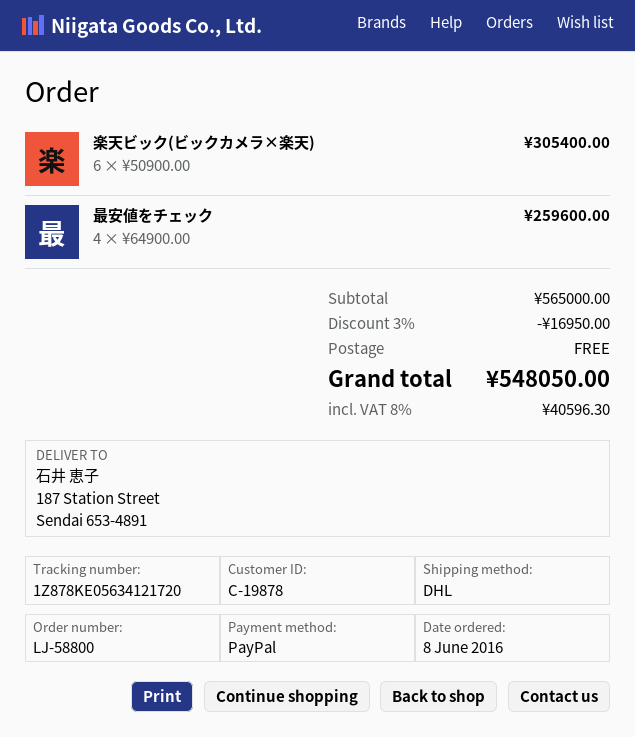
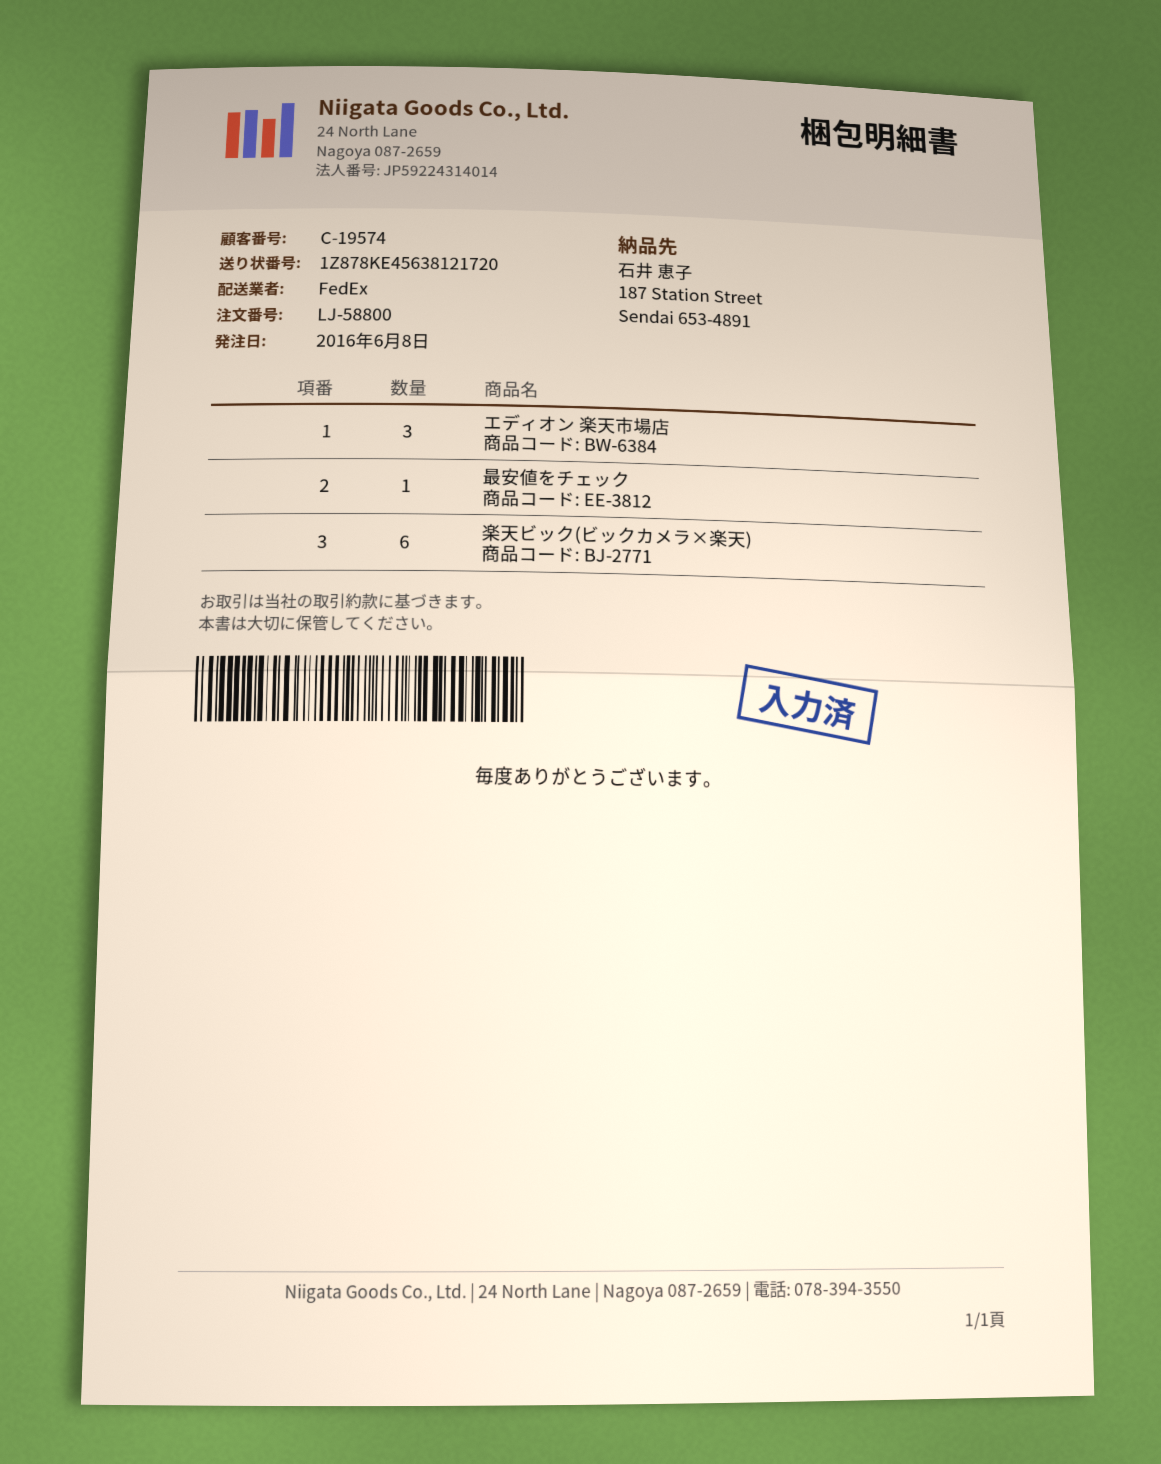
customer number: C-19878 -> C-19574
shipping method: DHL -> FedEx
tracking number: 1Z878KE05634121720 -> 1Z878KE45638121720
最安値をチェック: 4 -> 1
エディオン 楽天市場店: none -> 3

